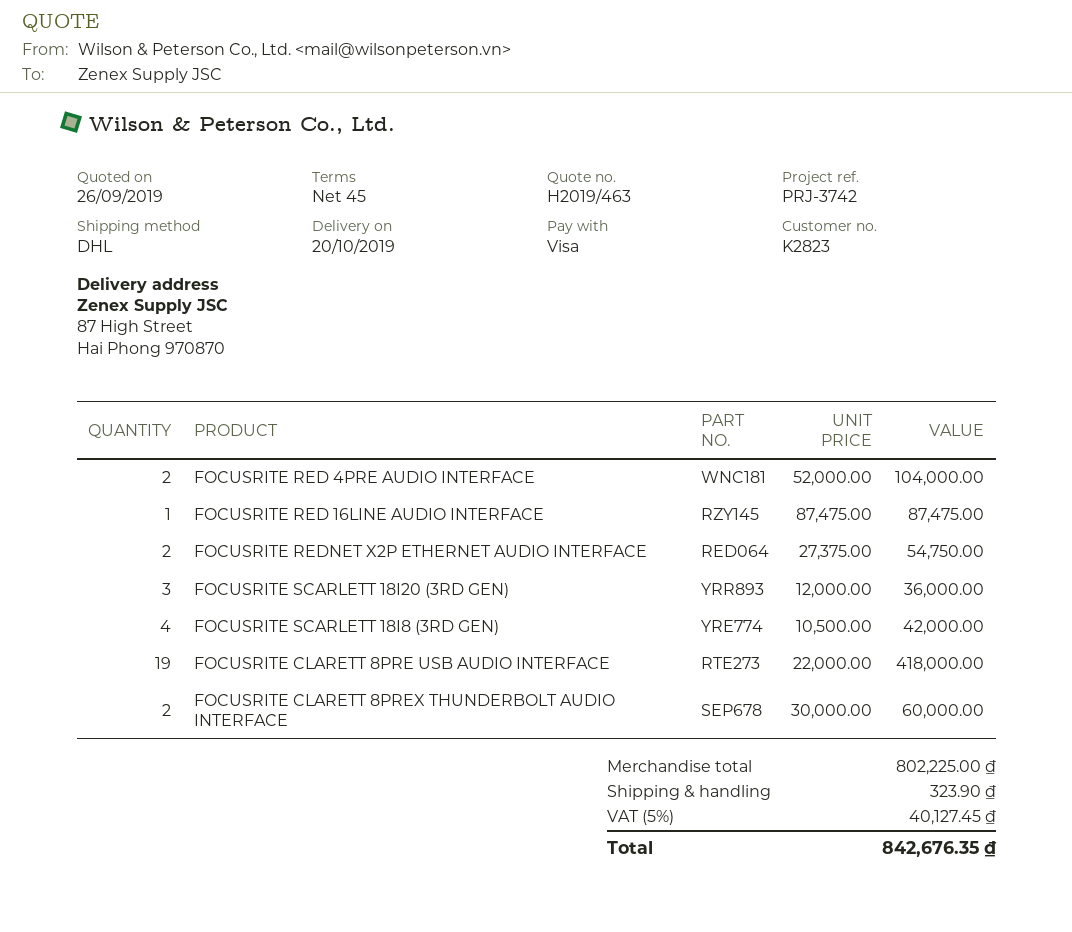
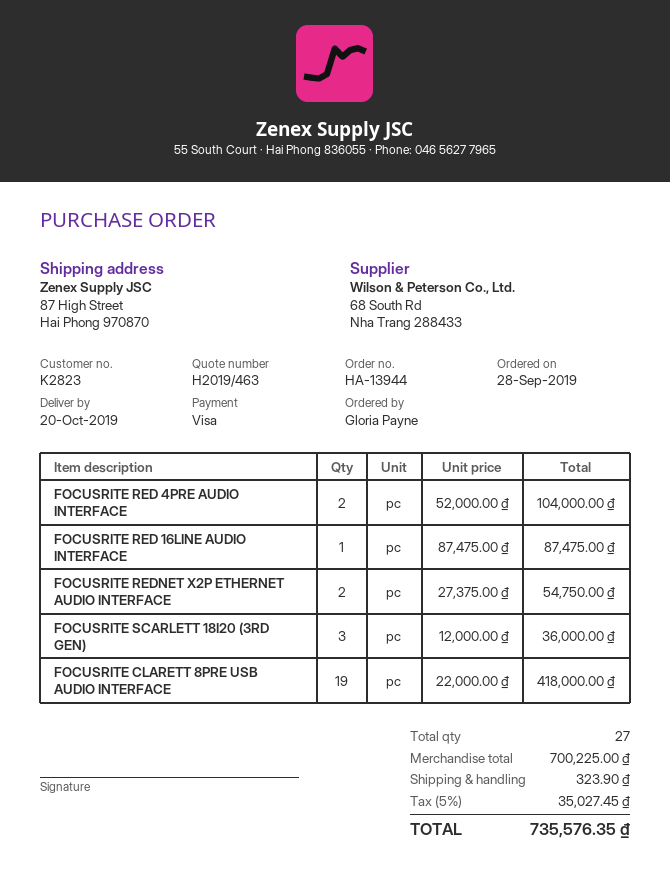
FOCUSRITE SCARLETT 18I8 (3RD GEN): 4 x 10500.00 = 42000.00 -> none
FOCUSRITE CLARETT 8PREX THUNDERBOLT AUDIO INTERFACE: 2 x 30000.00 = 60000.00 -> none
subtotal: 802225.00 -> 700225.00
tax: 5% = 40127.45 -> 5% = 35027.45
total: 842676.35 -> 735576.35

